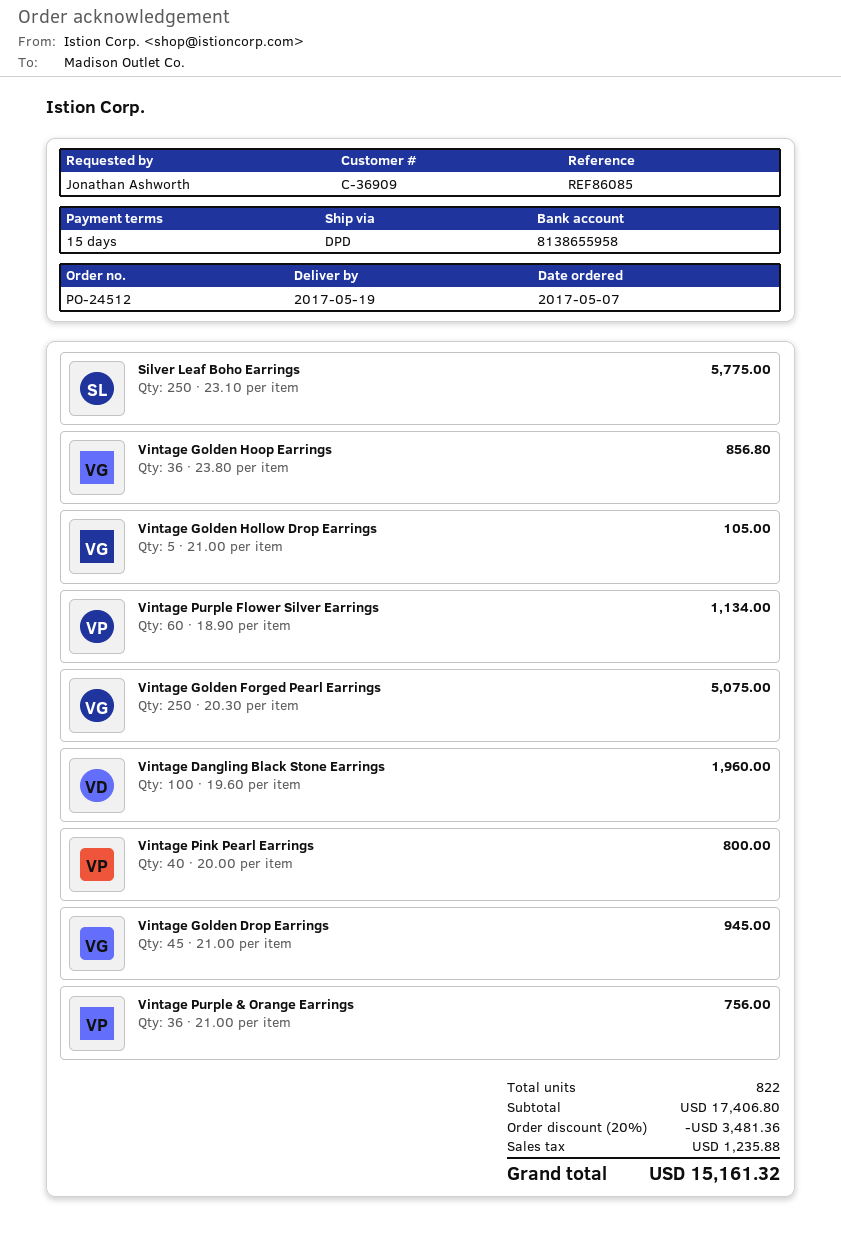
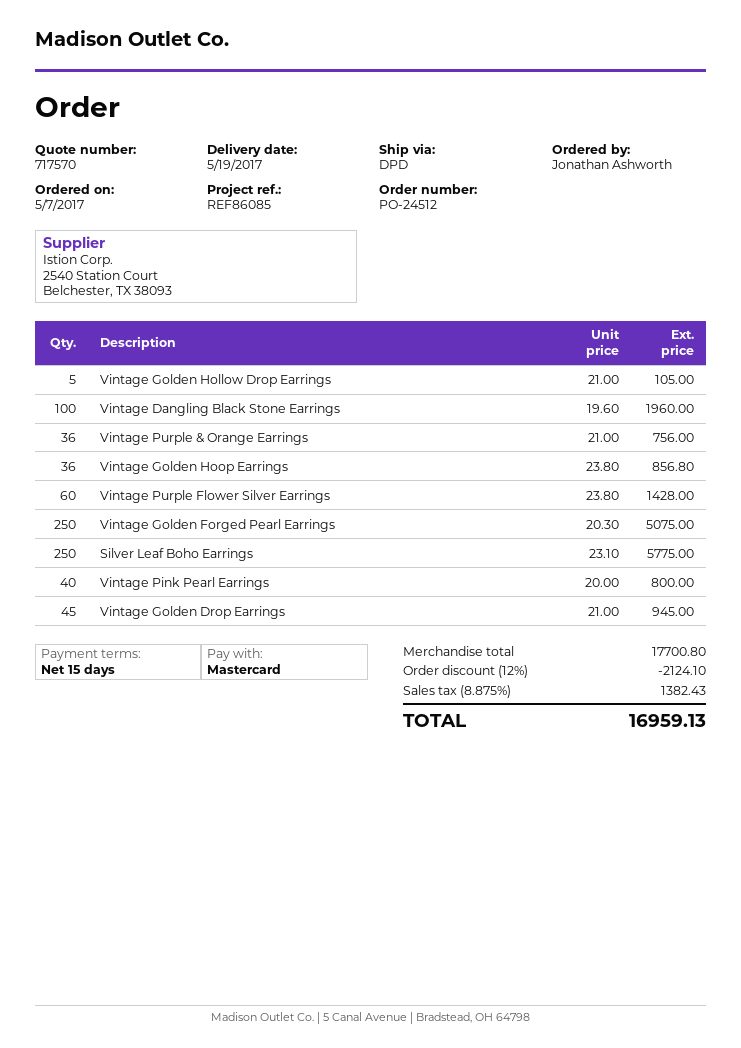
Vintage Purple Flower Silver Earrings: 60 x 18.90 = 1134.00 -> 60 x 23.80 = 1428.00
subtotal: 17406.80 -> 17700.80
discount: 20% = 3481.36 -> 12% = 2124.10
tax: 1235.88 -> 1382.43
total: 15161.32 -> 16959.13

